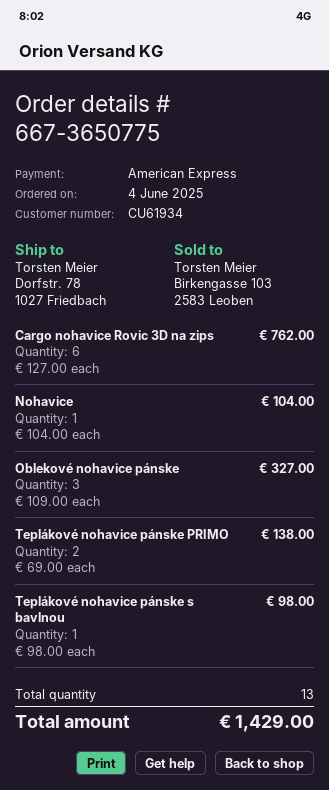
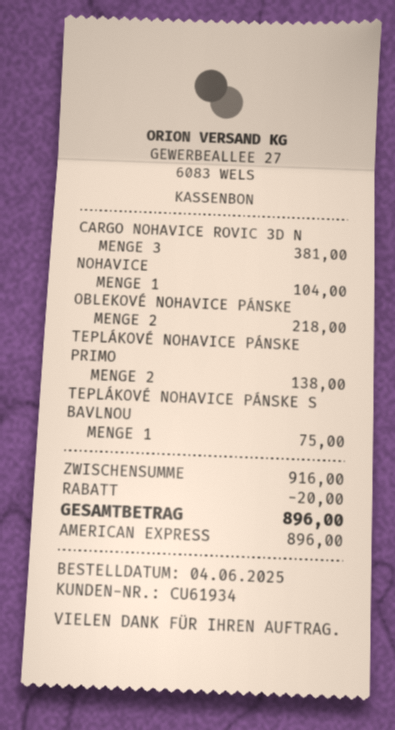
Cargo nohavice Rovic 3D na zips: 6 for 762.00 -> 3 for 381.00
Oblekové nohavice pánske: 3 for 327.00 -> 2 for 218.00
Teplákové nohavice pánske s bavlnou: 1 for 98.00 -> 1 for 75.00
discount: none -> 20.00
total: 1429.00 -> 896.00

